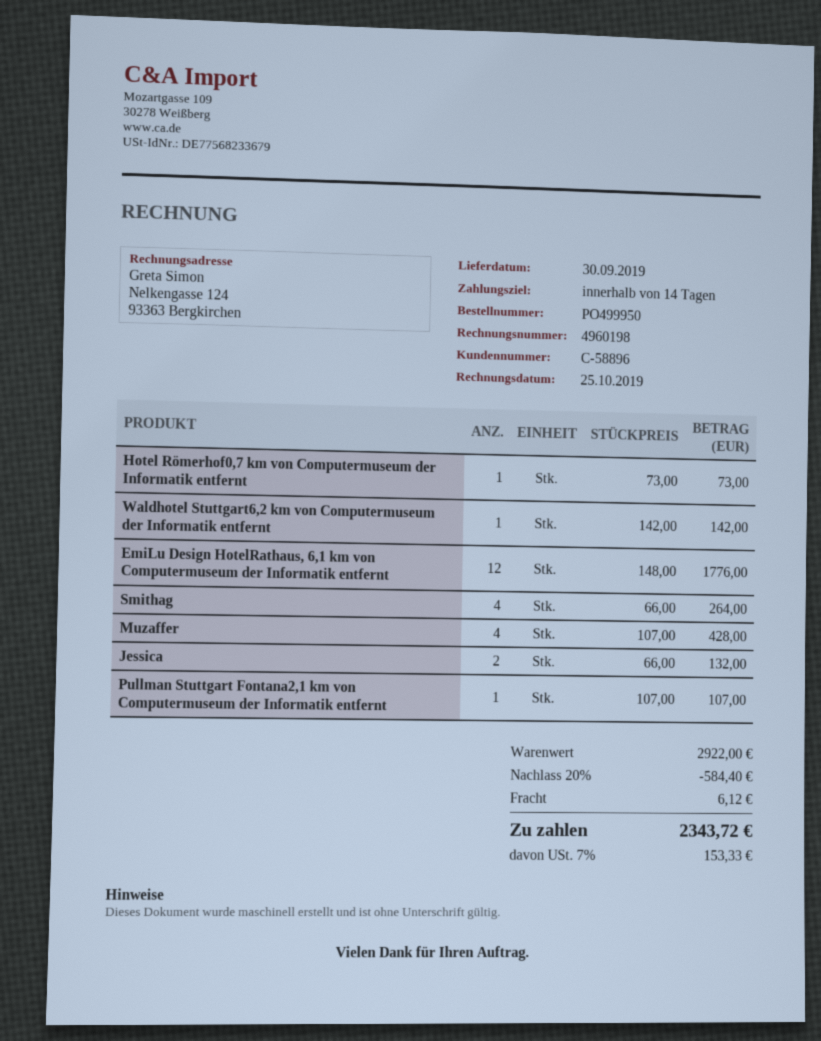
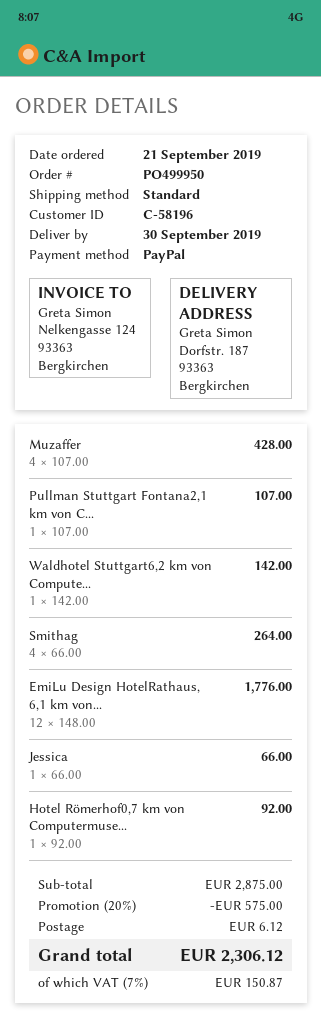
customer number: C-58896 -> C-58196
Hotel Römerhof0,7 km von Computermuseum der Informatik entfernt: 1 x 73.00 = 73.00 -> 1 x 92.00 = 92.00
Jessica: 2 x 66.00 = 132.00 -> 1 x 66.00 = 66.00
subtotal: 2922.00 -> 2875.00
discount: 20% = 584.40 -> 20% = 575.00
tax: 7% = 153.33 -> 7% = 150.87
total: 2343.72 -> 2306.12

